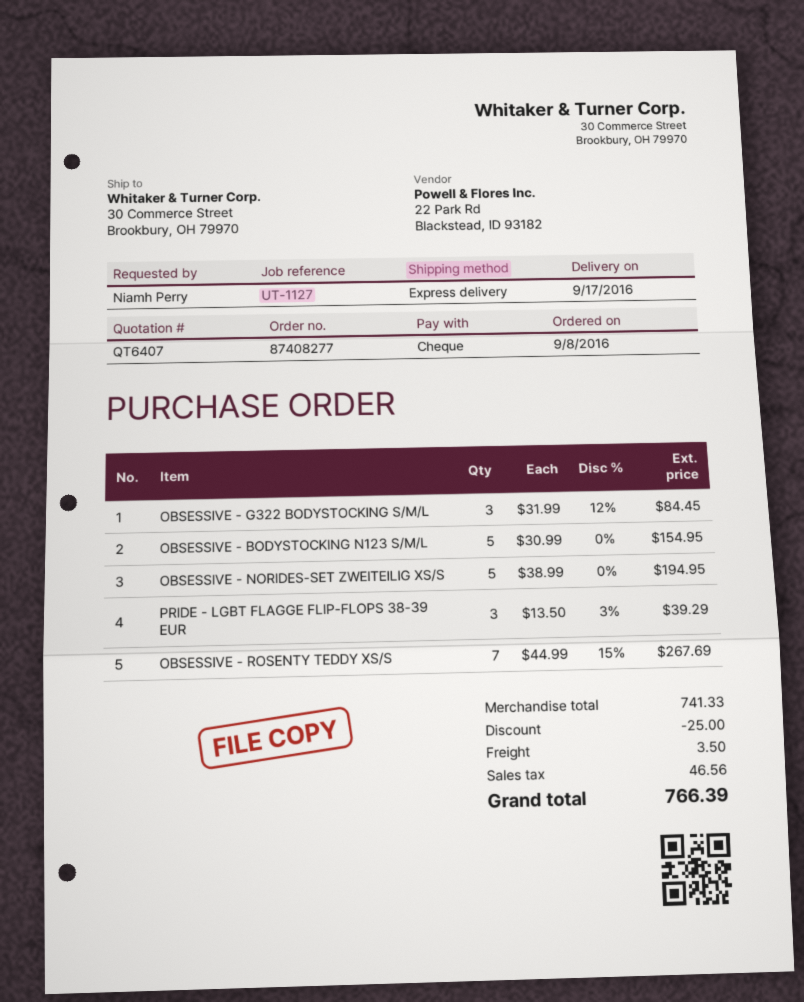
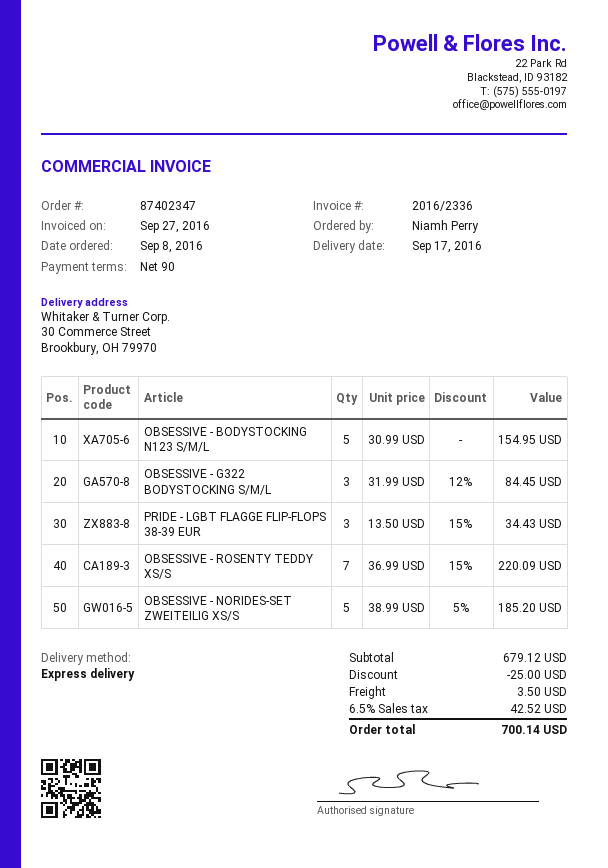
order number: 87408277 -> 87402347
OBSESSIVE - NORIDES-SET ZWEITEILIG XS/S: 5 x 38.99 = 194.95 -> 5 x 38.99 - 5% = 185.20
PRIDE - LGBT FLAGGE FLIP-FLOPS 38-39 EUR: 3 x 13.50 - 3% = 39.29 -> 3 x 13.50 - 15% = 34.43
OBSESSIVE - ROSENTY TEDDY XS/S: 7 x 44.99 - 15% = 267.69 -> 7 x 36.99 - 15% = 220.09
subtotal: 741.33 -> 679.12
tax: 46.56 -> 42.52
total: 766.39 -> 700.14

